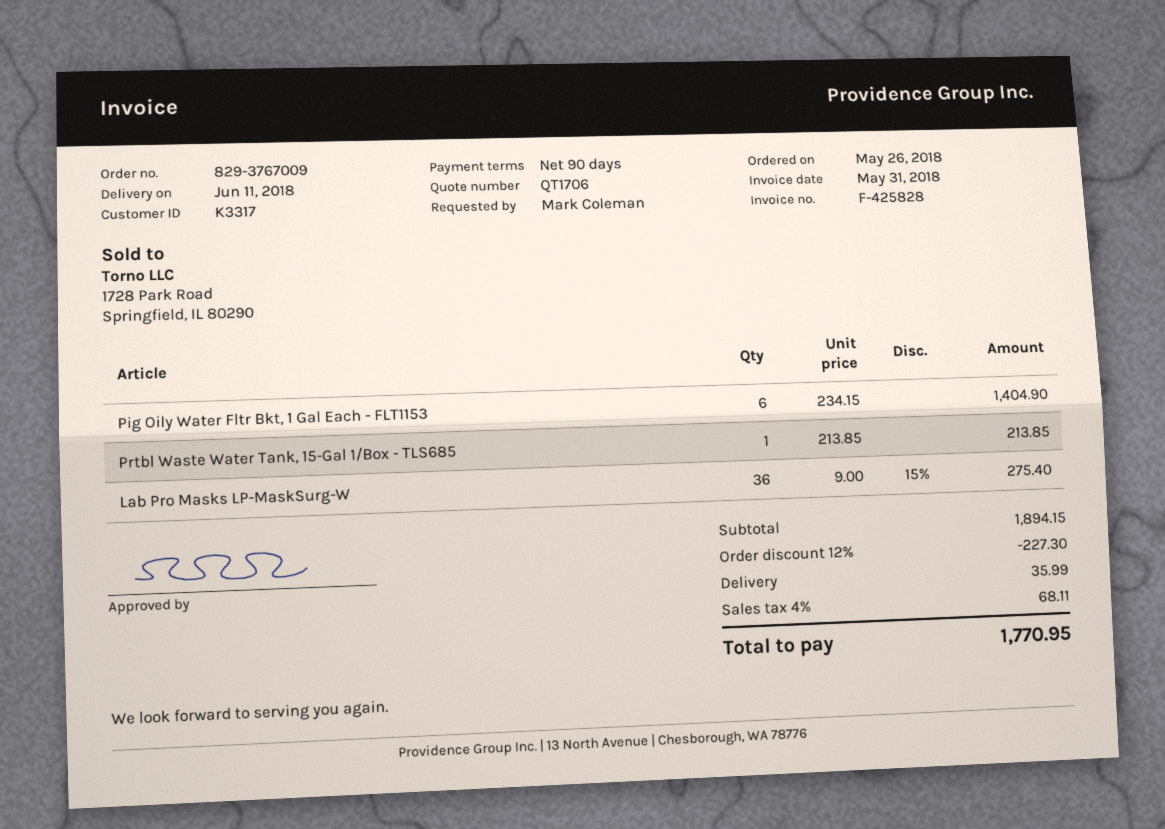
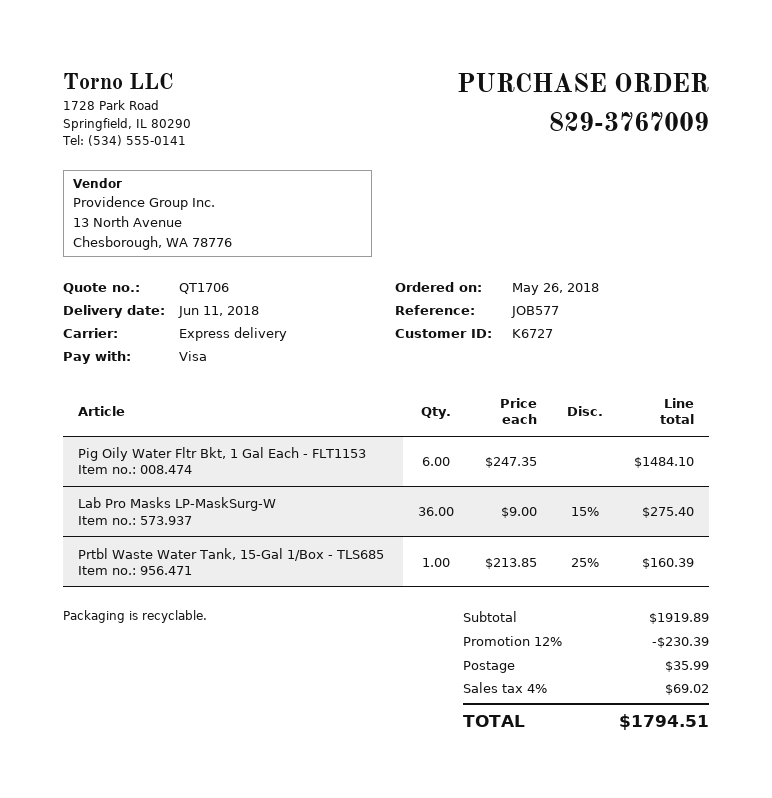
customer number: K3317 -> K6727
Pig Oily Water Fltr Bkt, 1 Gal Each - FLT1153: 6 x 234.15 = 1404.90 -> 6 x 247.35 = 1484.10
Prtbl Waste Water Tank, 15-Gal 1/Box - TLS685: 1 x 213.85 = 213.85 -> 1 x 213.85 - 25% = 160.39
subtotal: 1894.15 -> 1919.89
discount: 12% = 227.30 -> 12% = 230.39
tax: 4% = 68.11 -> 4% = 69.02
total: 1770.95 -> 1794.51

